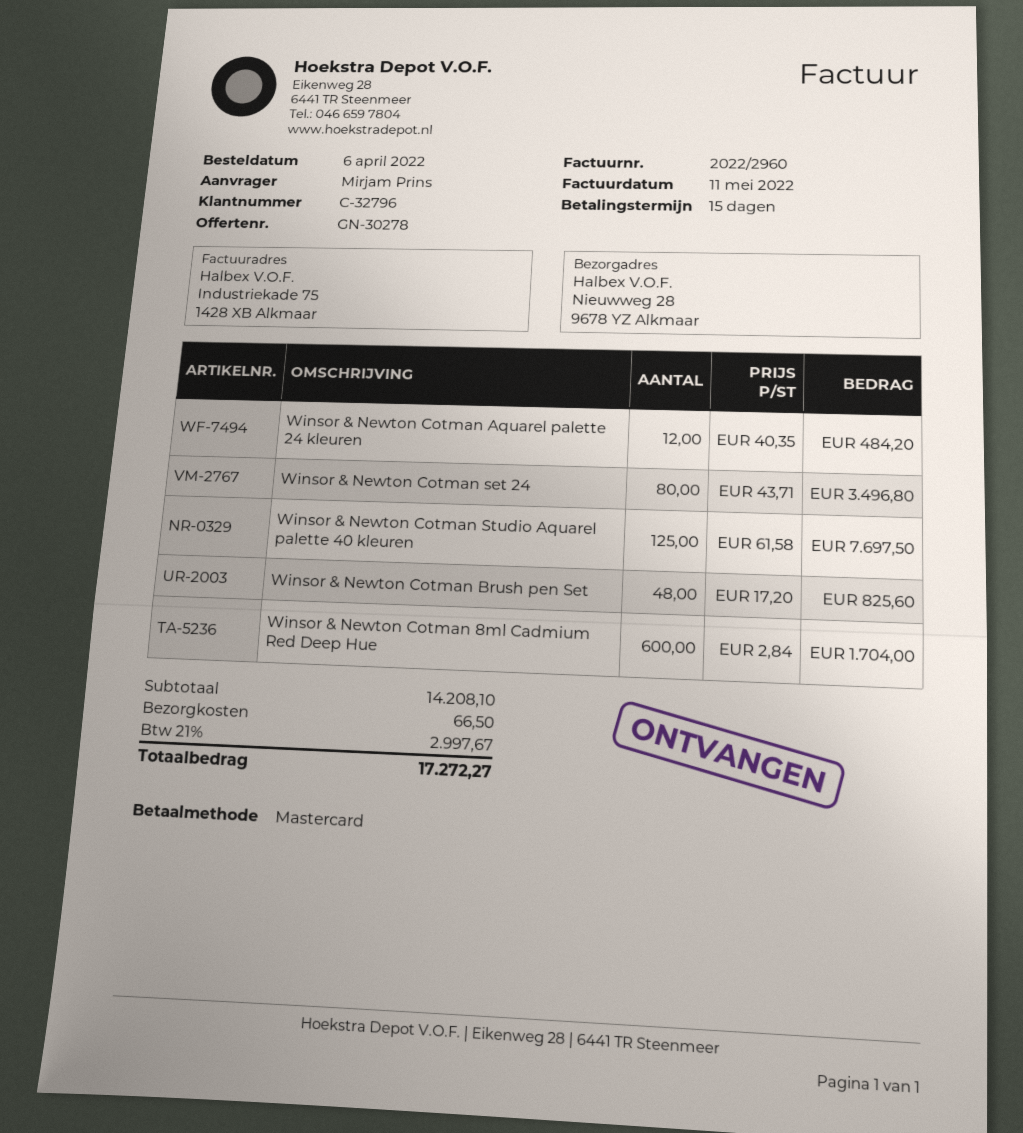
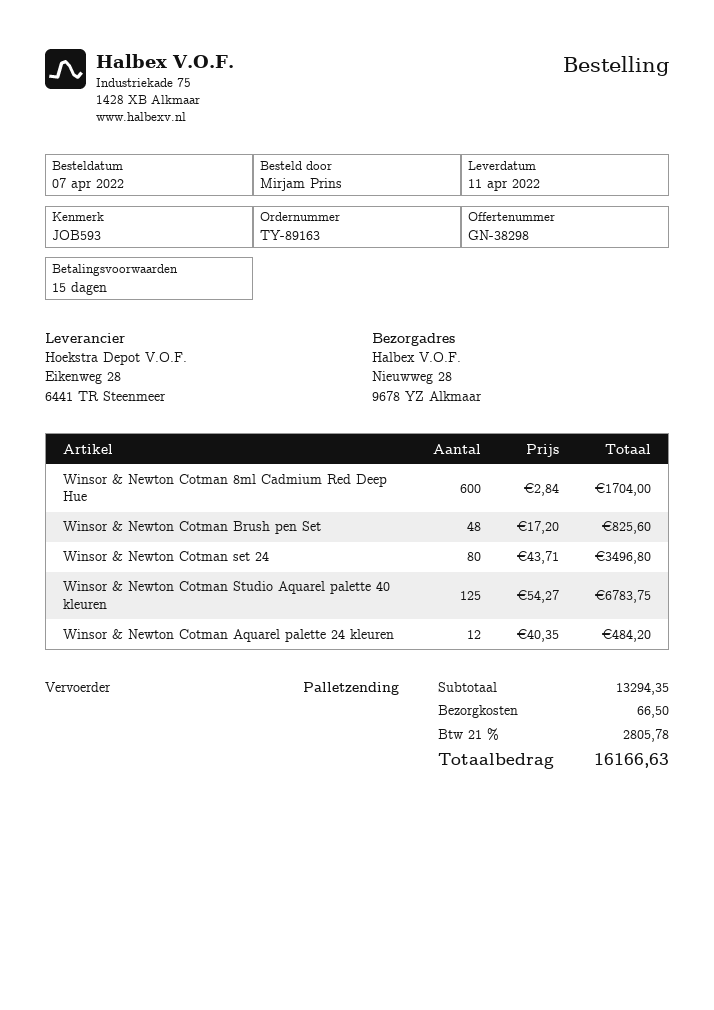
quote number: GN-30278 -> GN-38298
order date: 2022-04-06 -> 2022-04-07
Winsor & Newton Cotman Studio Aquarel palette 40 kleuren: 125 x 61.58 = 7697.50 -> 125 x 54.27 = 6783.75
subtotal: 14208.10 -> 13294.35
tax: 21% = 2997.67 -> 21% = 2805.78
total: 17272.27 -> 16166.63

